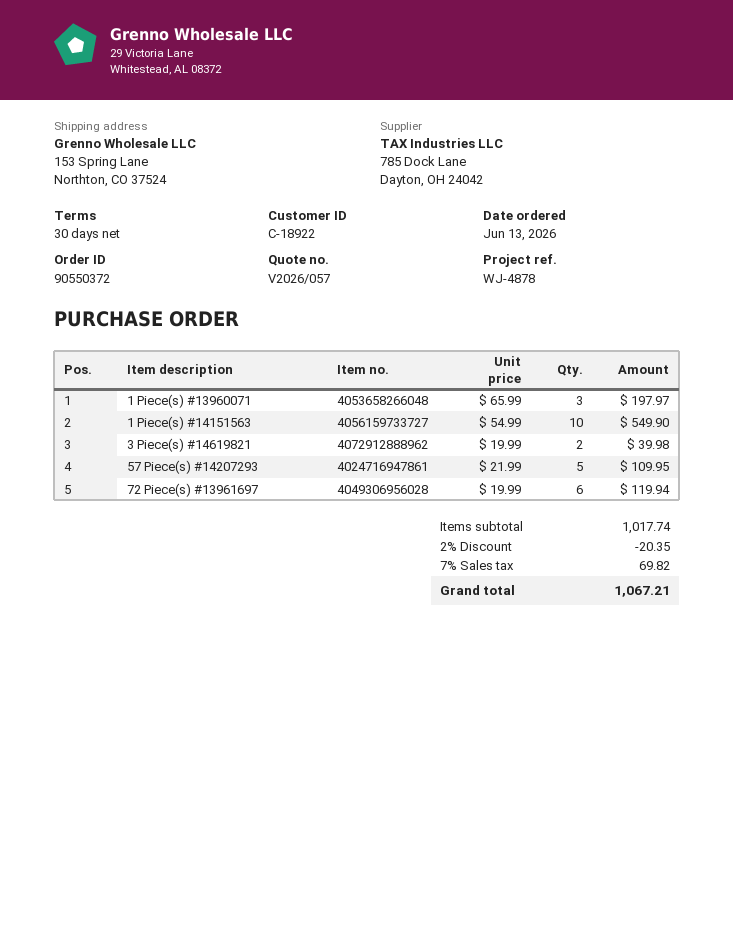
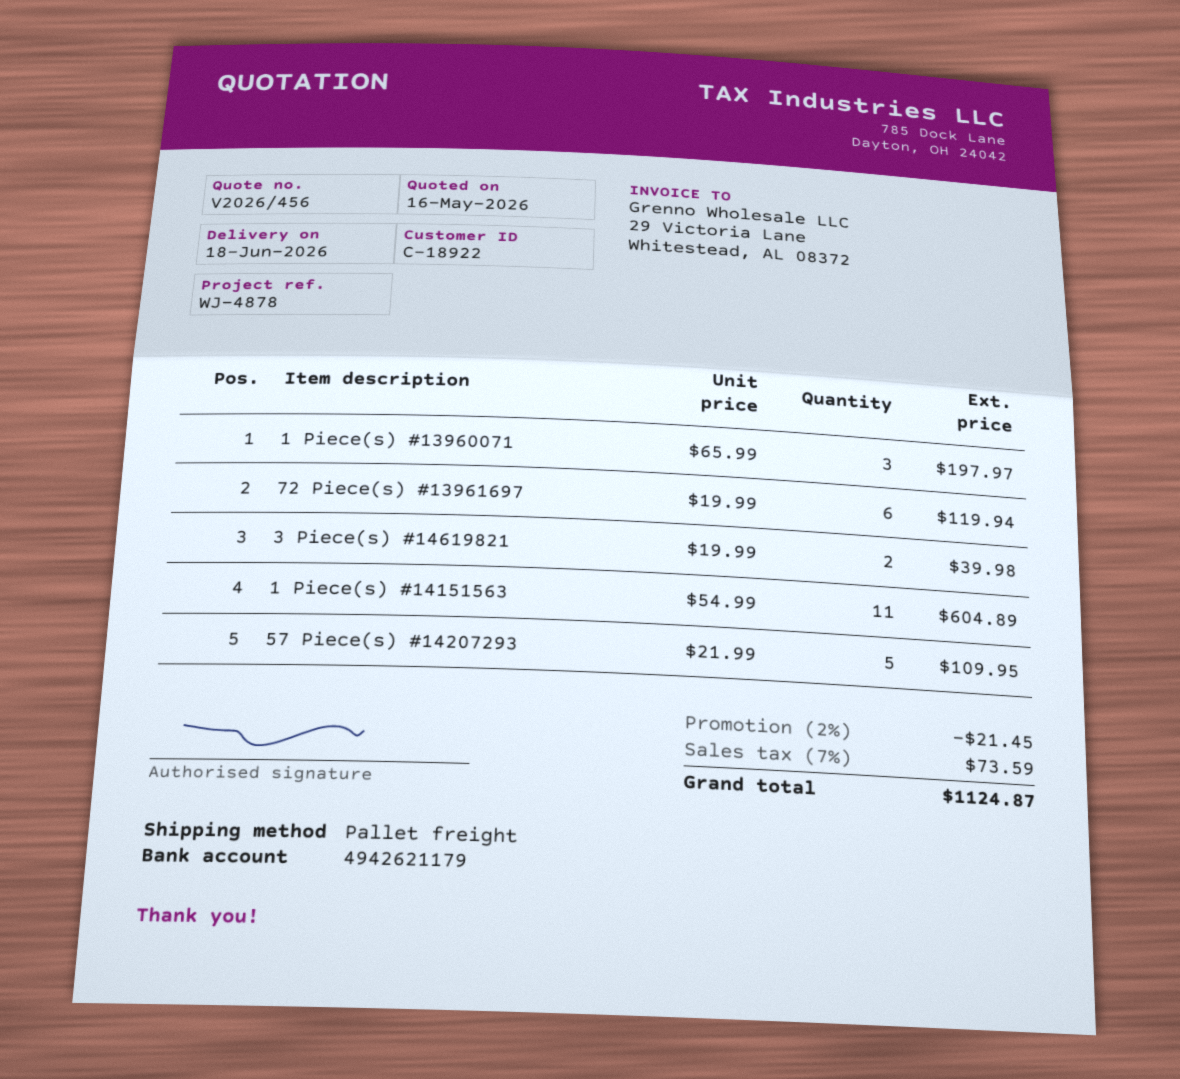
quote number: V2026/057 -> V2026/456
1 Piece(s) #14151563: 10 x 54.99 = 549.90 -> 11 x 54.99 = 604.89
discount: 2% = 20.35 -> 2% = 21.45
tax: 7% = 69.82 -> 7% = 73.59
total: 1067.21 -> 1124.87

